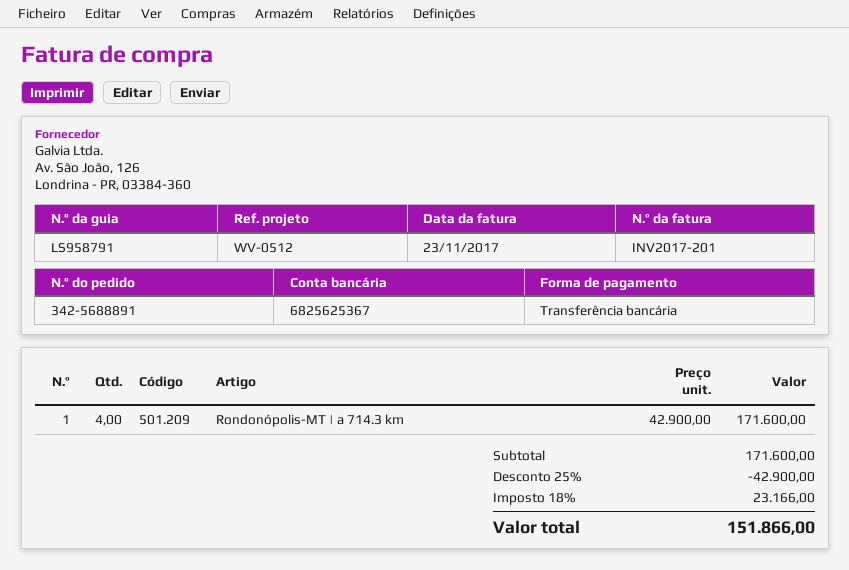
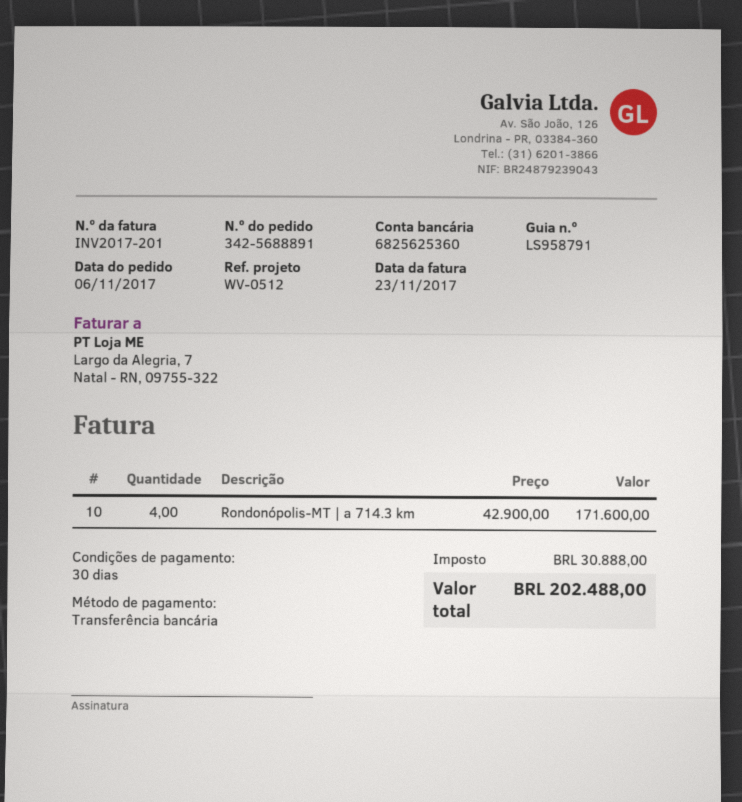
bank account: 6825625367 -> 6825625360
discount: 25% = 42900.00 -> none
tax: 23166.00 -> 30888.00
total: 151866.00 -> 202488.00

